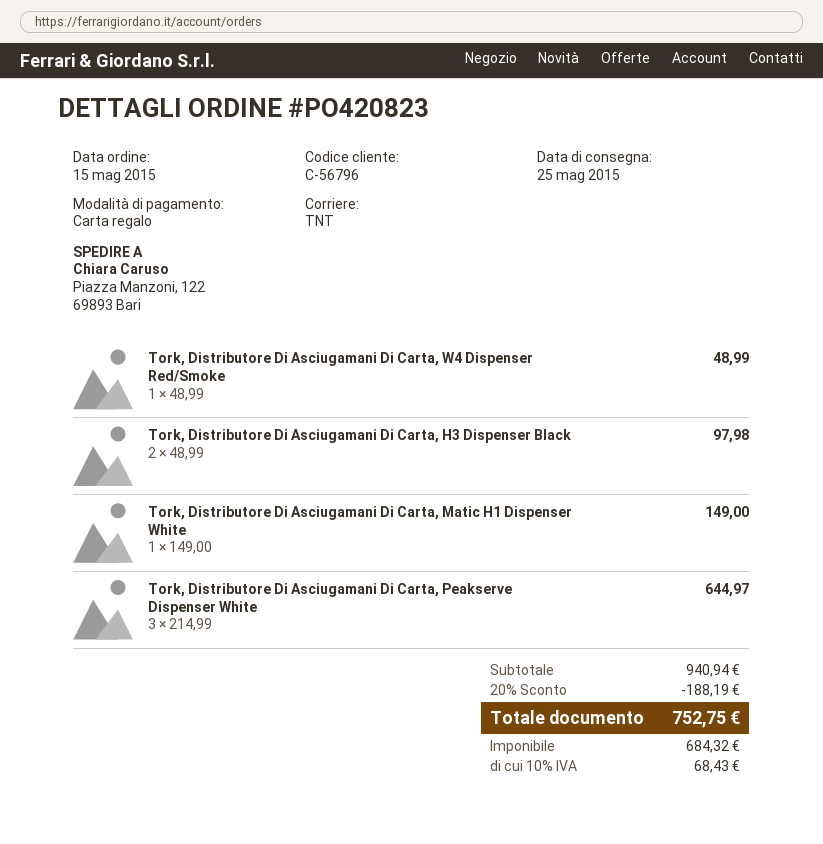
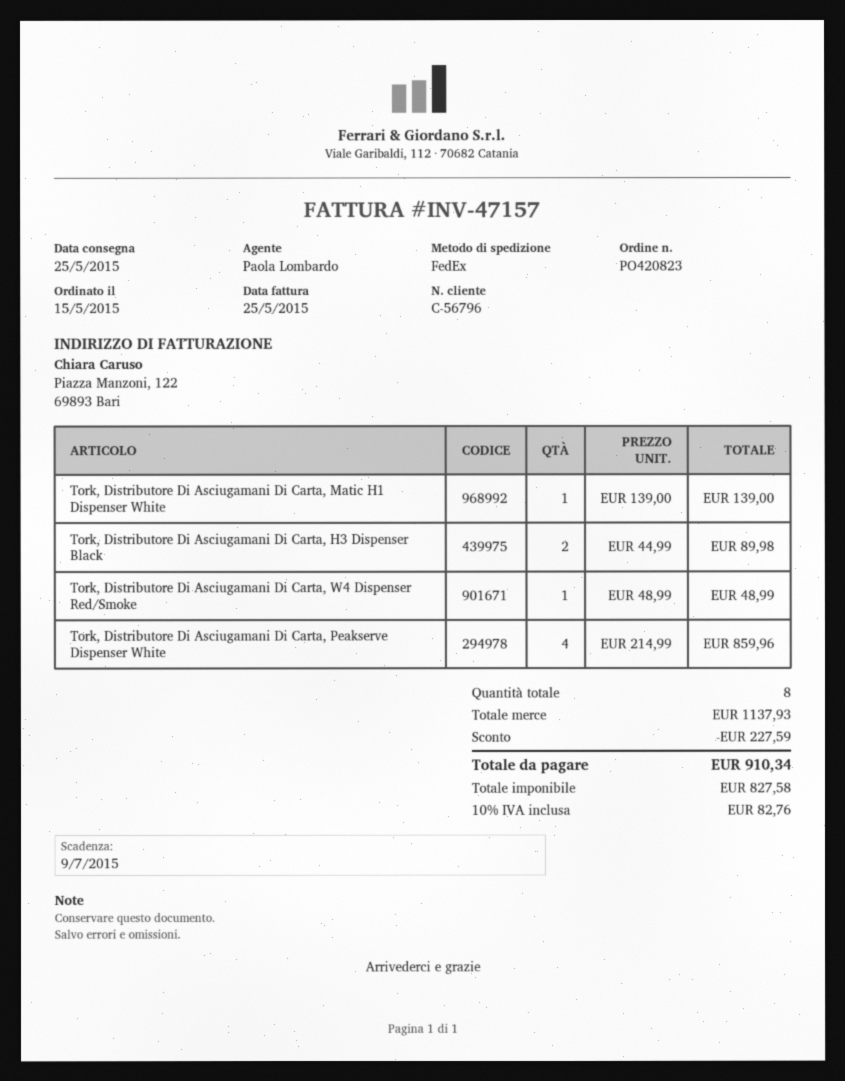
shipping method: TNT -> FedEx
Tork, Distributore Di Asciugamani Di Carta, H3 Dispenser Black: 2 x 48.99 = 97.98 -> 2 x 44.99 = 89.98
Tork, Distributore Di Asciugamani Di Carta, Matic H1 Dispenser White: 1 x 149.00 = 149.00 -> 1 x 139.00 = 139.00
Tork, Distributore Di Asciugamani Di Carta, Peakserve Dispenser White: 3 x 214.99 = 644.97 -> 4 x 214.99 = 859.96
subtotal: 940.94 -> 1137.93
discount: 188.19 -> 227.59
net: 684.32 -> 827.58
tax: 10% = 68.43 -> 10% = 82.76
total: 752.75 -> 910.34

